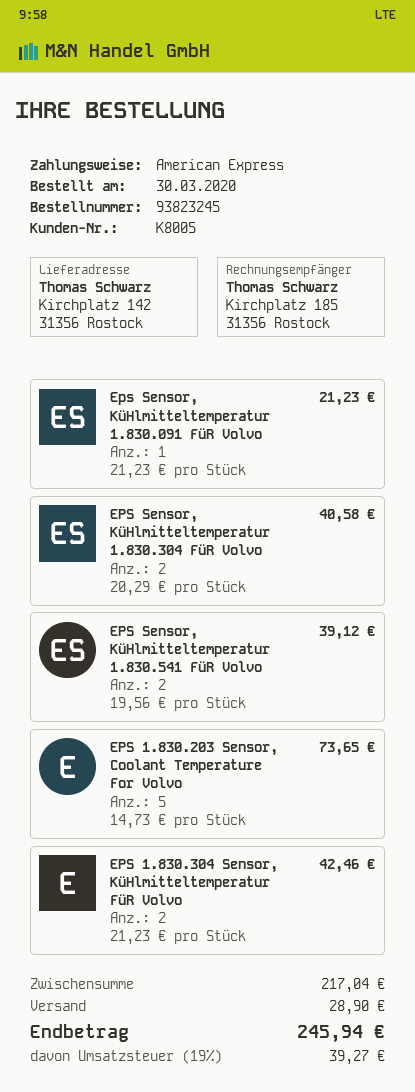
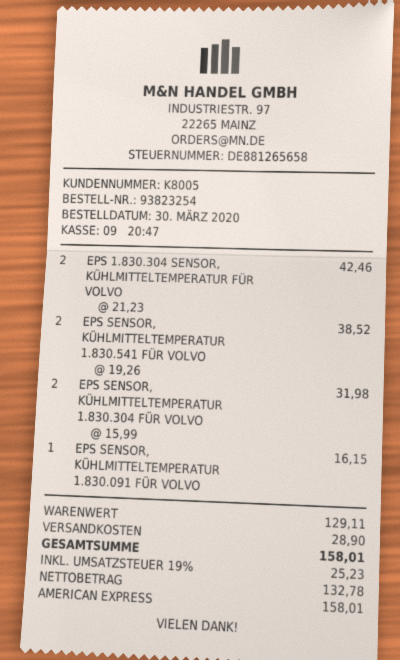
order number: 93823245 -> 93823254
Eps Sensor, KüHlmitteltemperatur 1.830.091 FüR Volvo: 1 x 21.23 = 21.23 -> 1 x 16.15 = 16.15
EPS Sensor, KüHlmitteltemperatur 1.830.304 FüR Volvo: 2 x 20.29 = 40.58 -> 2 x 15.99 = 31.98
EPS Sensor, KüHlmitteltemperatur 1.830.541 FüR Volvo: 2 x 19.56 = 39.12 -> 2 x 19.26 = 38.52
EPS 1.830.203 Sensor, Coolant Temperature For Volvo: 5 x 14.73 = 73.65 -> none
subtotal: 217.04 -> 129.11
tax: 19% = 39.27 -> 19% = 25.23
total: 245.94 -> 158.01

